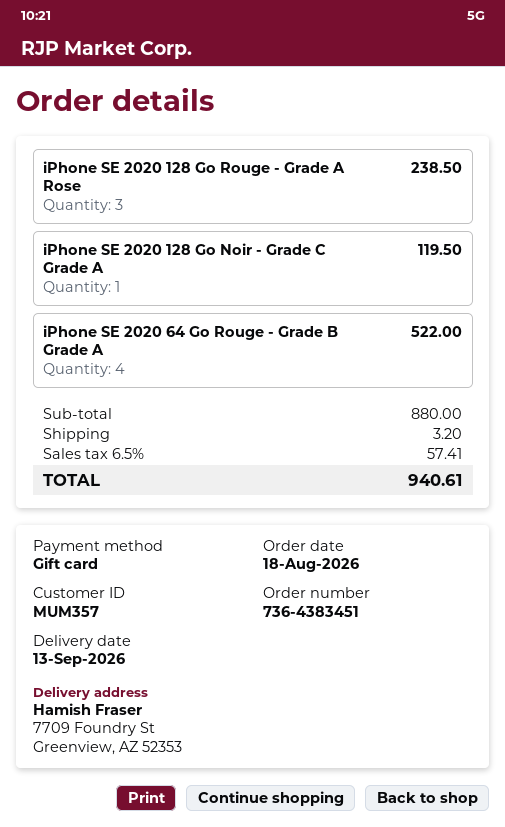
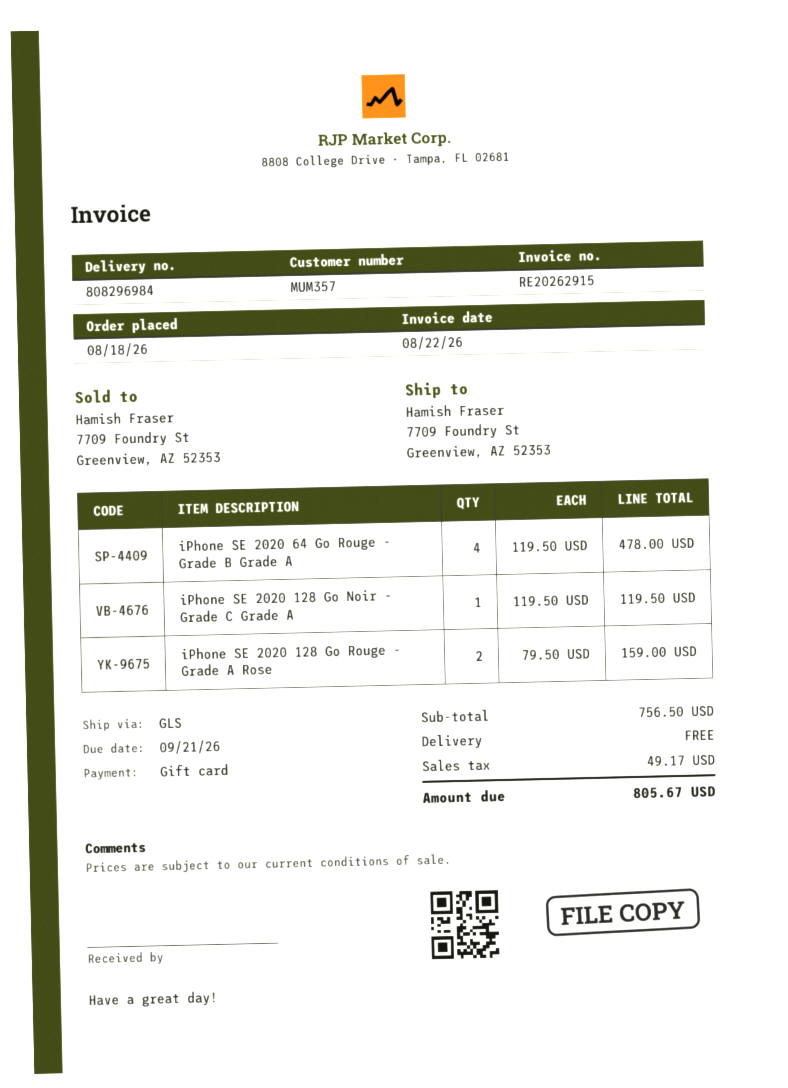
iPhone SE 2020 128 Go Rouge - Grade A Rose: 3 for 238.50 -> 2 for 159.00
iPhone SE 2020 64 Go Rouge - Grade B Grade A: 4 for 522.00 -> 4 for 478.00
subtotal: 880.00 -> 756.50
shipping: 3.20 -> 0.00
tax: 57.41 -> 49.17
total: 940.61 -> 805.67

